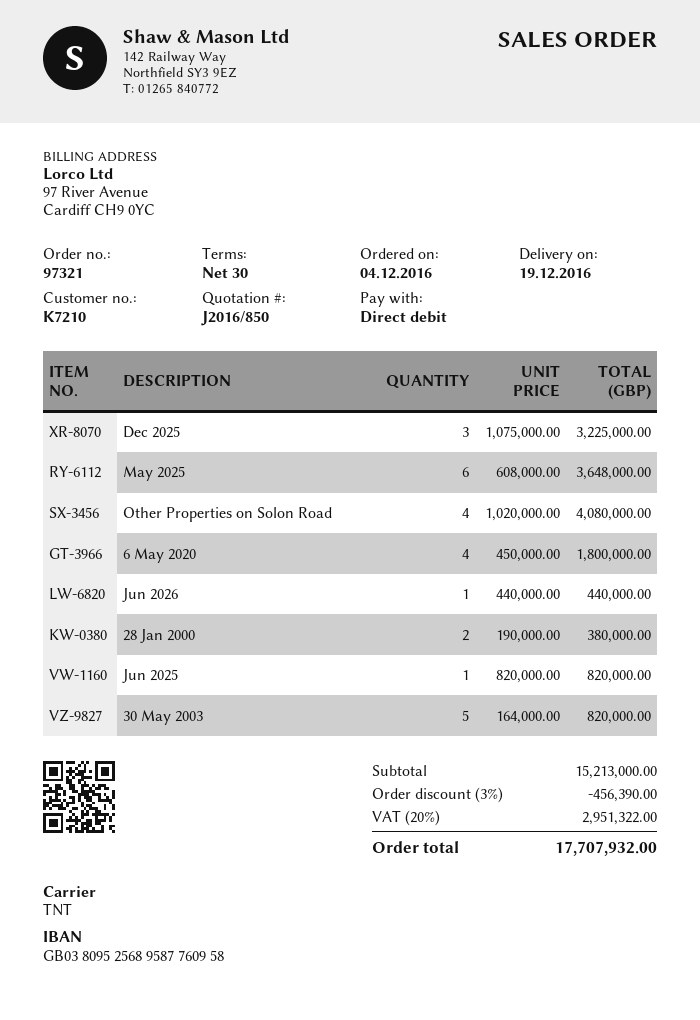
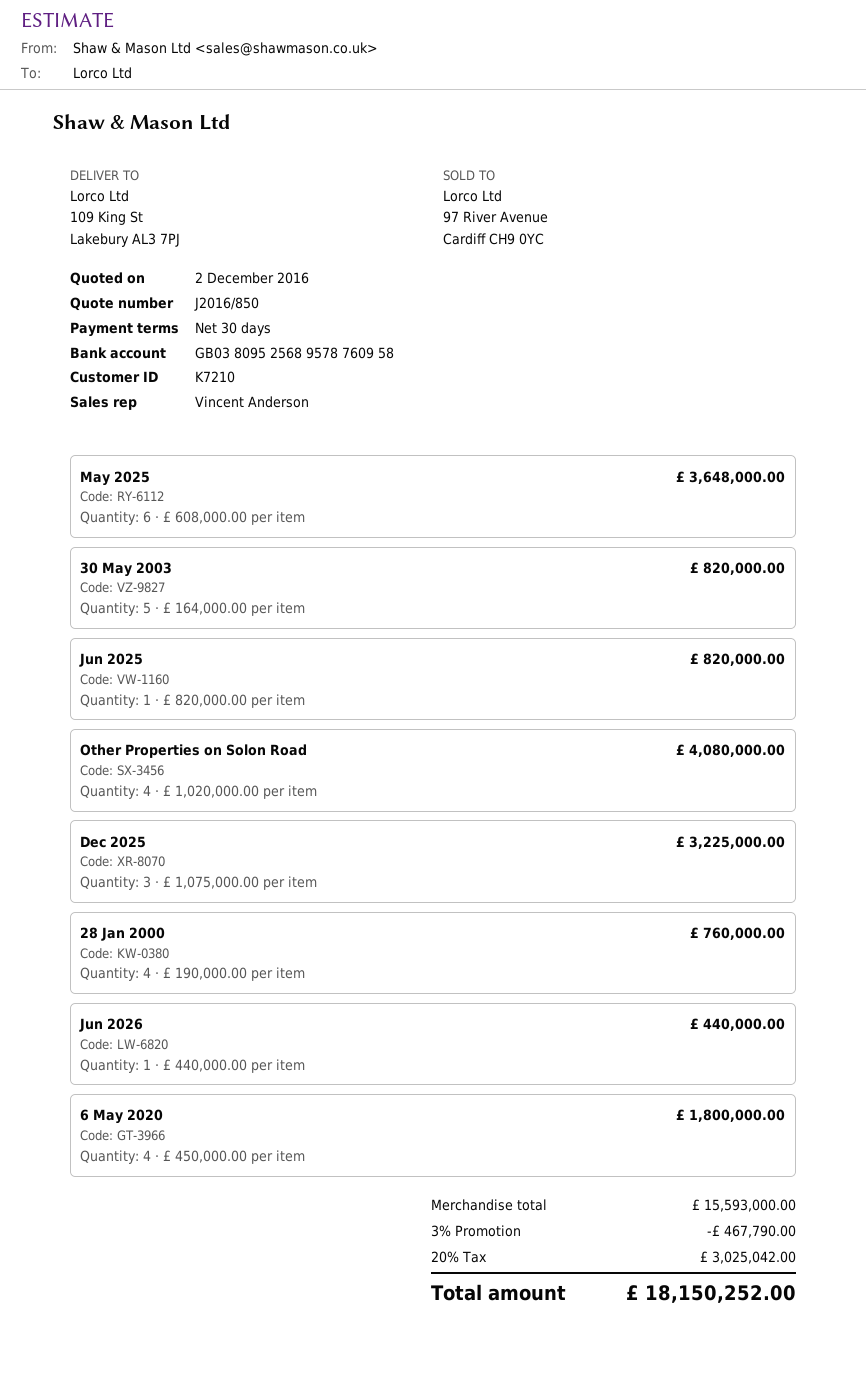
bank account: GB03809525689587760958 -> GB03809525689578760958
28 Jan 2000: 2 x 190000.00 = 380000.00 -> 4 x 190000.00 = 760000.00
subtotal: 15213000.00 -> 15593000.00
discount: 3% = 456390.00 -> 3% = 467790.00
tax: 20% = 2951322.00 -> 20% = 3025042.00
total: 17707932.00 -> 18150252.00

